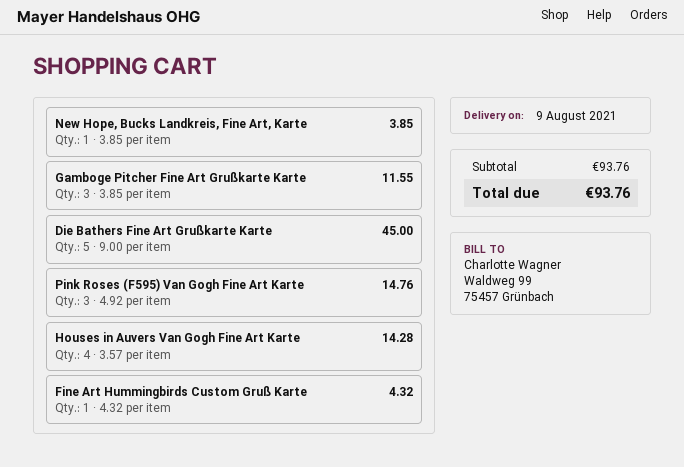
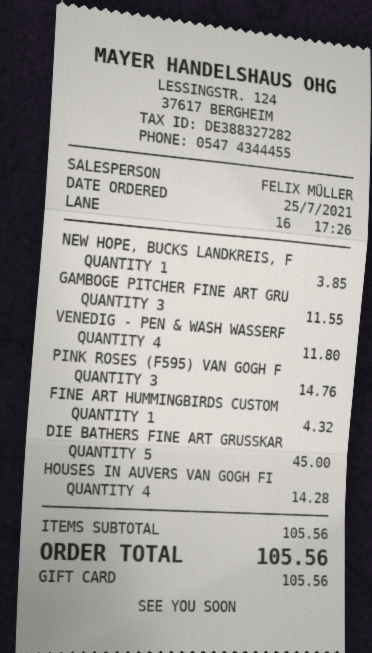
VENEDIG - PEN & WASH WASSERF: none -> 4 for 11.80
subtotal: 93.76 -> 105.56
total: 93.76 -> 105.56

